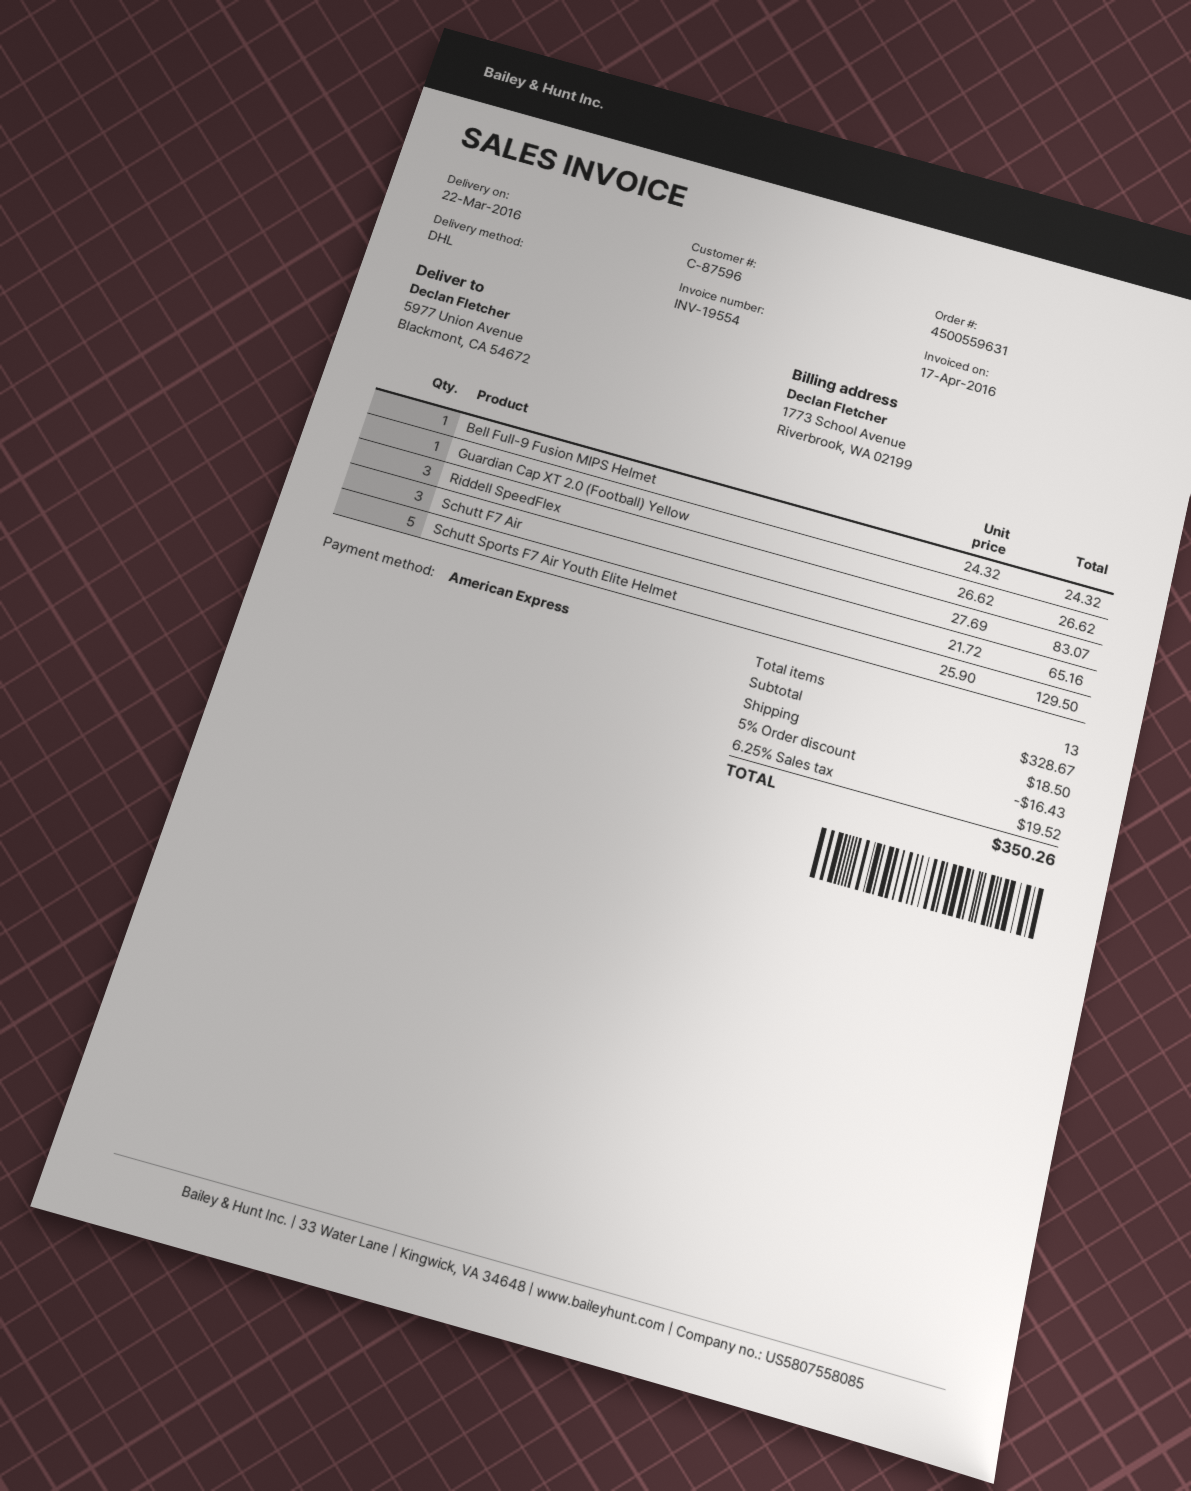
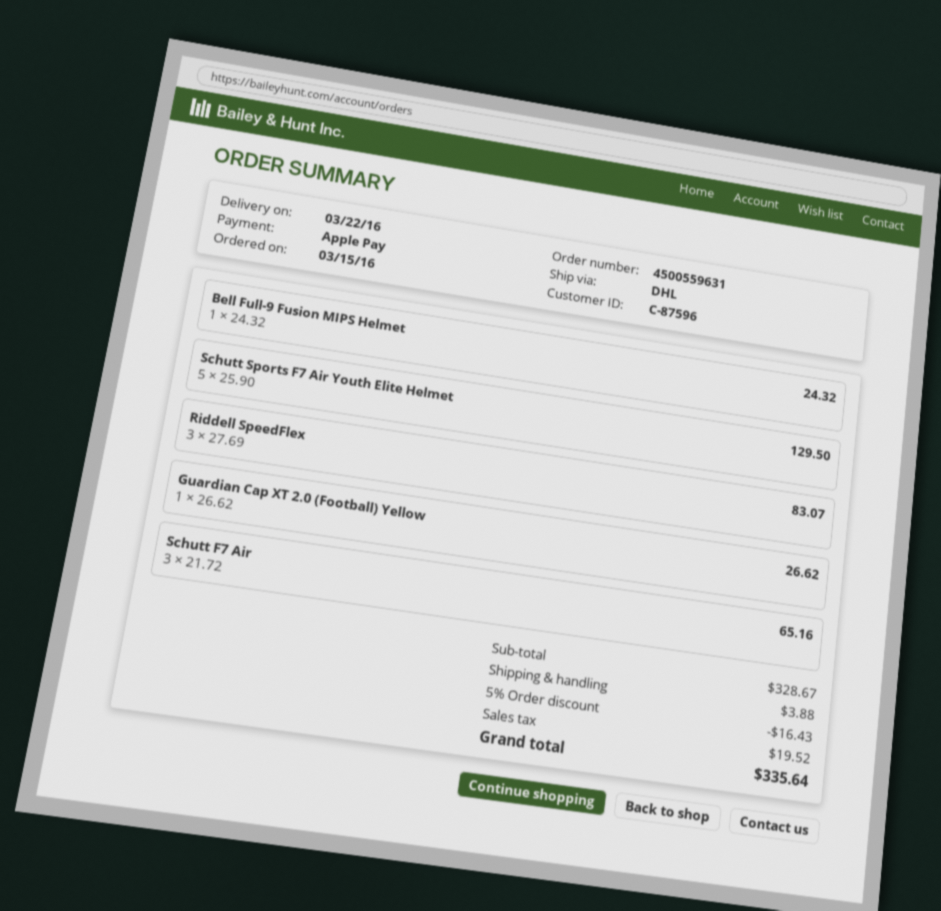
payment method: American Express -> Apple Pay
shipping: 18.50 -> 3.88
total: 350.26 -> 335.64

